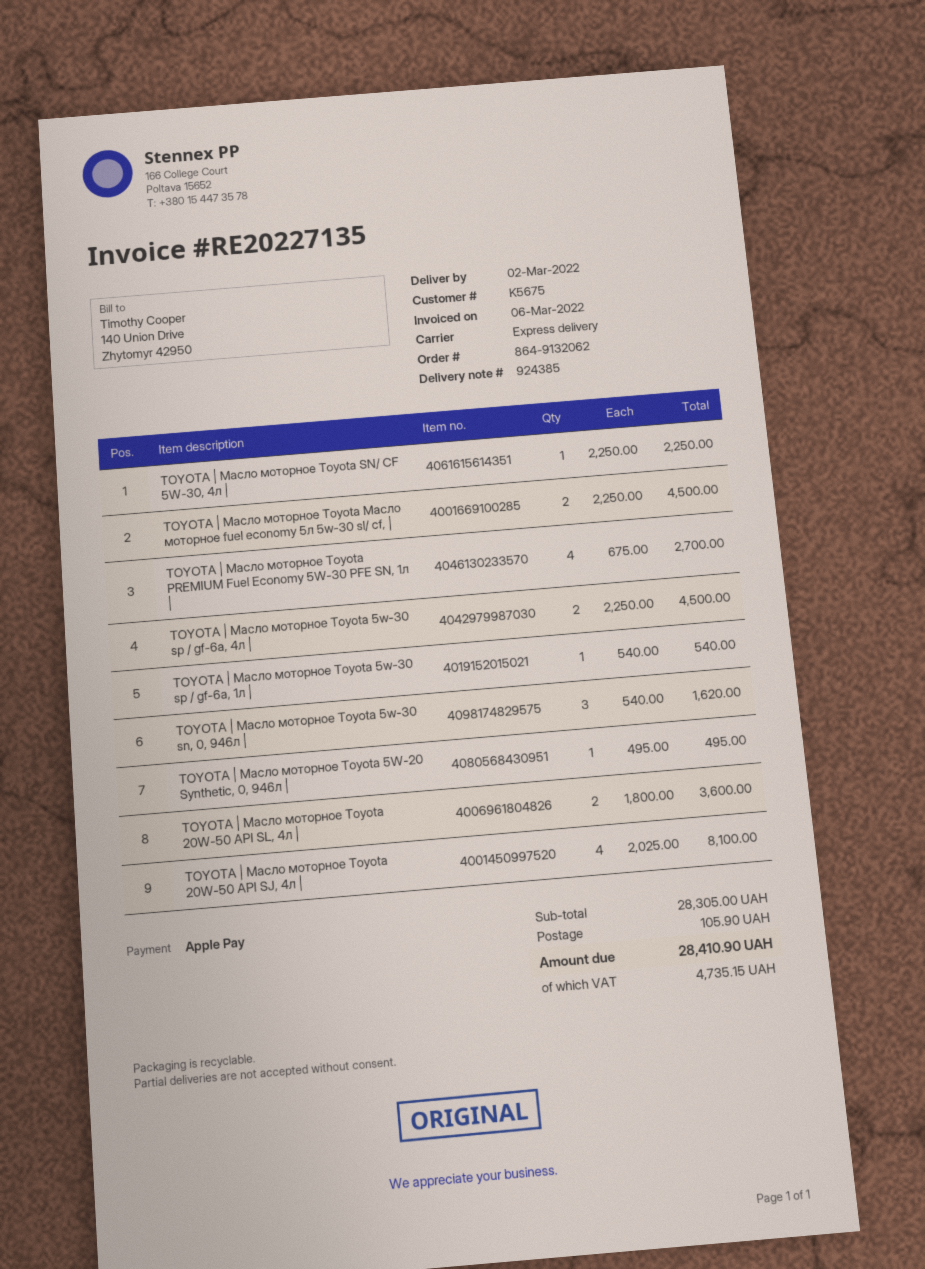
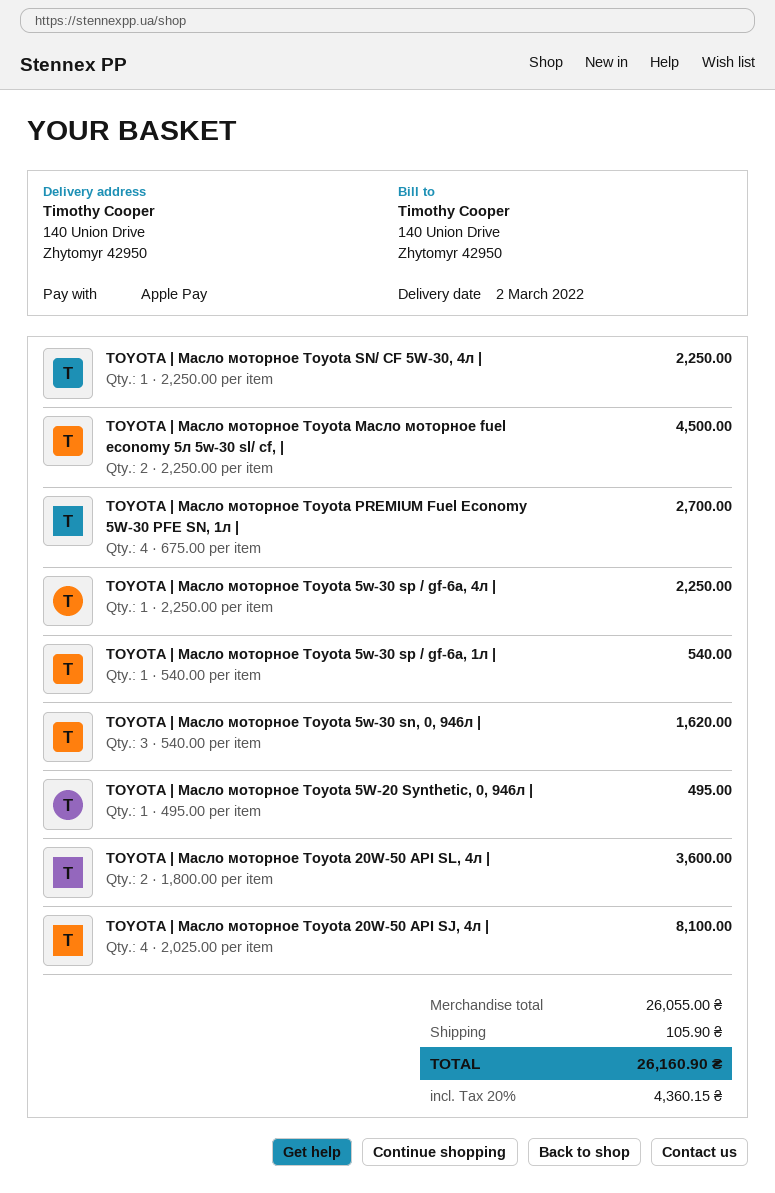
TOYOTA | Масло моторное Toyota 5w-30 sp / gf-6a, 4л |: 2 x 2250.00 = 4500.00 -> 1 x 2250.00 = 2250.00
subtotal: 28305.00 -> 26055.00
tax: 4735.15 -> 4360.15
total: 28410.90 -> 26160.90

